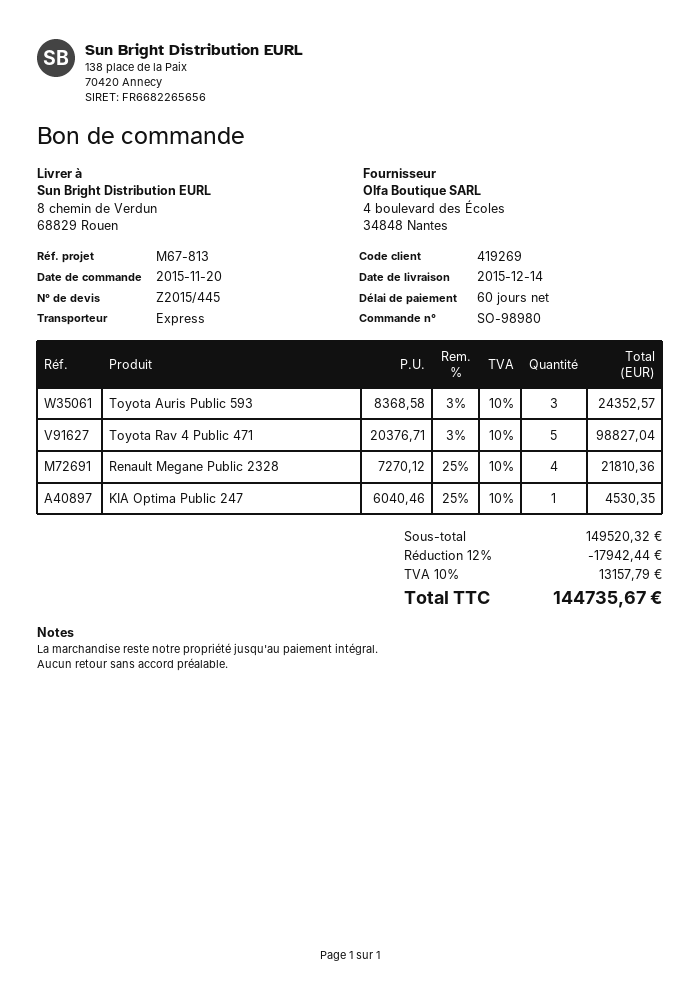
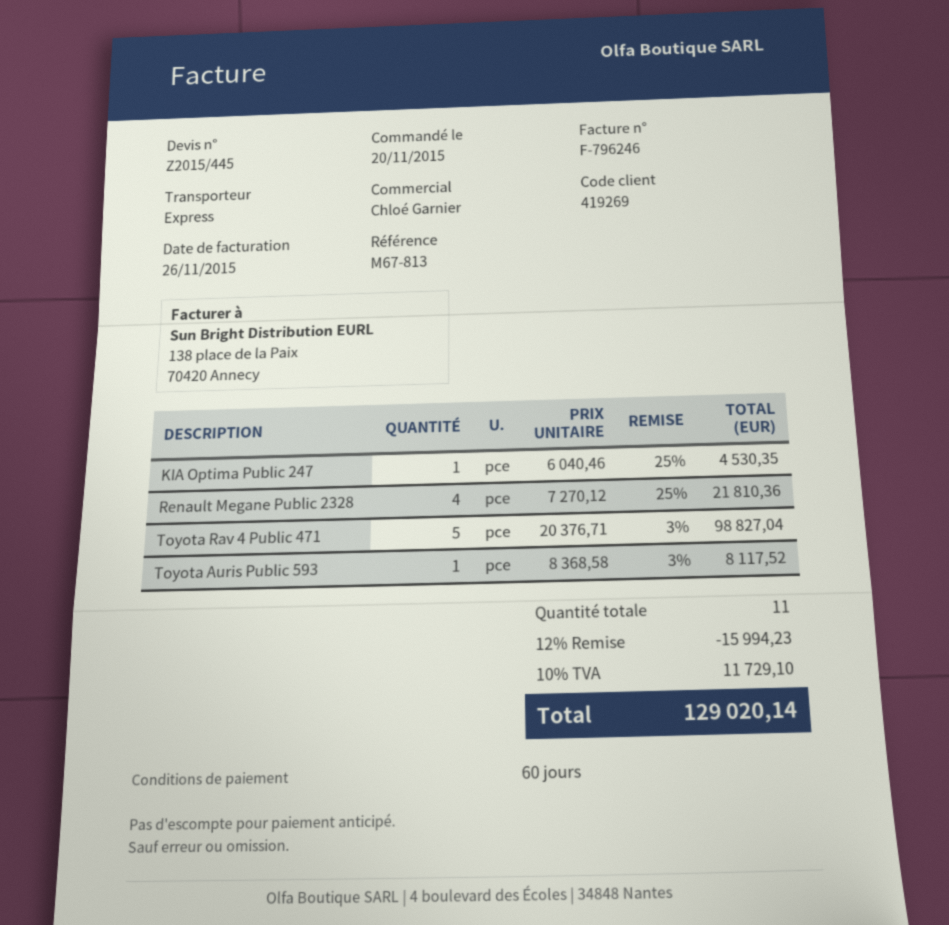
Toyota Auris Public 593: 3 x 8368.58 - 3% = 24352.57 -> 1 x 8368.58 - 3% = 8117.52
discount: 12% = 17942.44 -> 12% = 15994.23
tax: 10% = 13157.79 -> 10% = 11729.10
total: 144735.67 -> 129020.14

